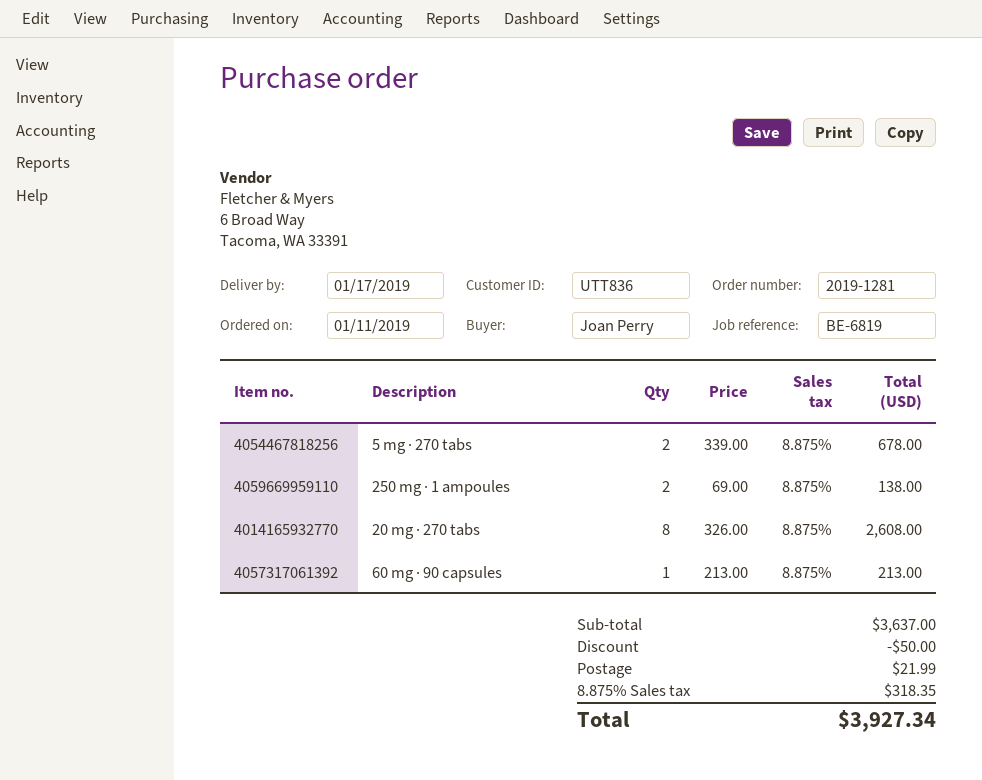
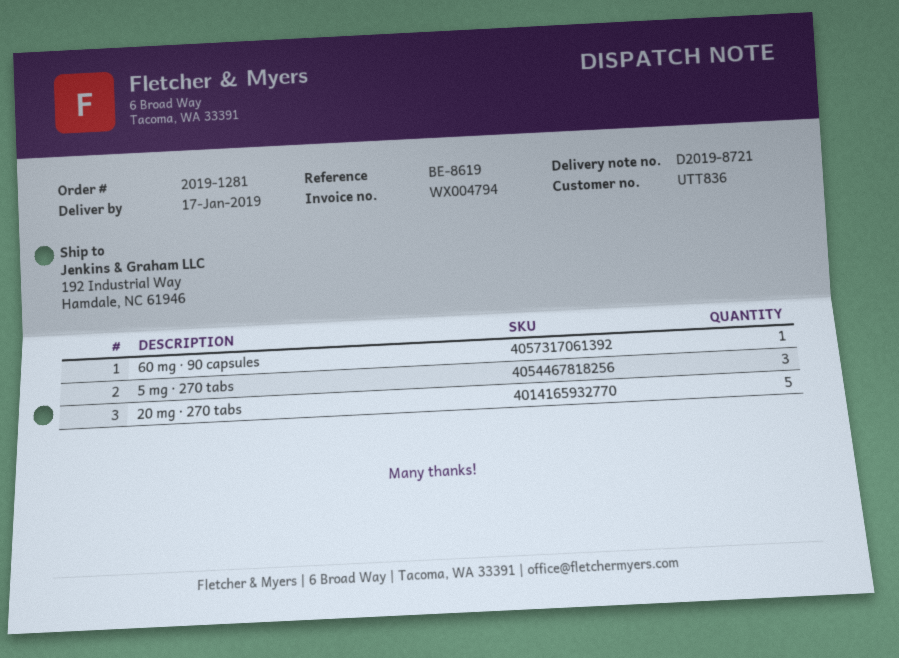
reference: BE-6819 -> BE-8619
5 mg · 270 tabs: 2 -> 3
250 mg · 1 ampoules: 2 -> none
20 mg · 270 tabs: 8 -> 5

